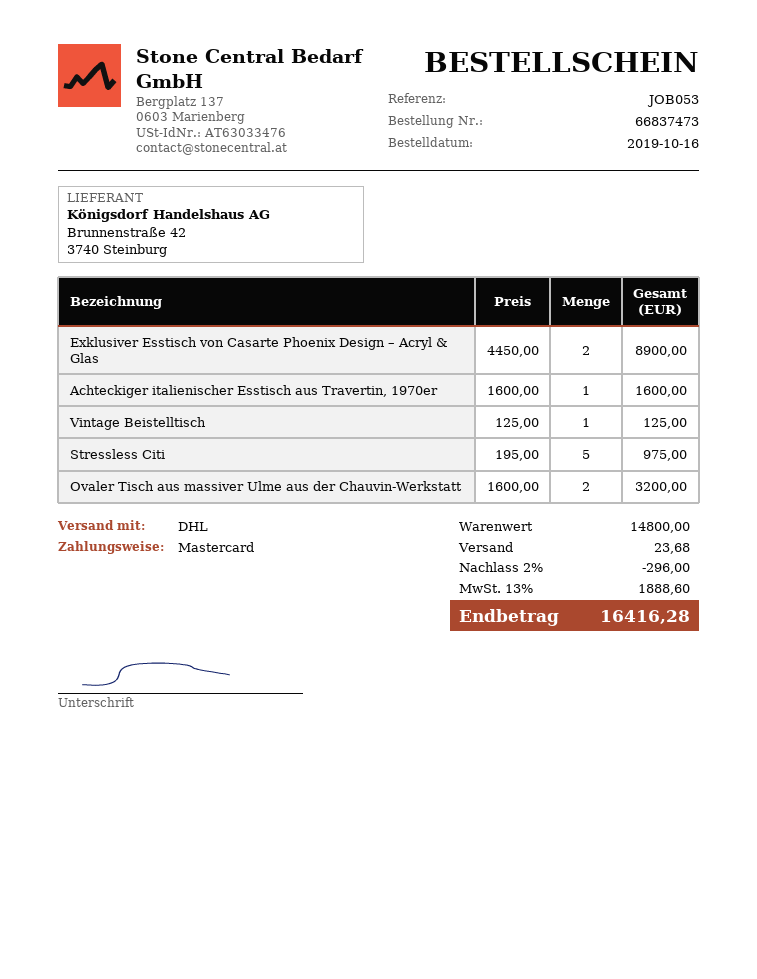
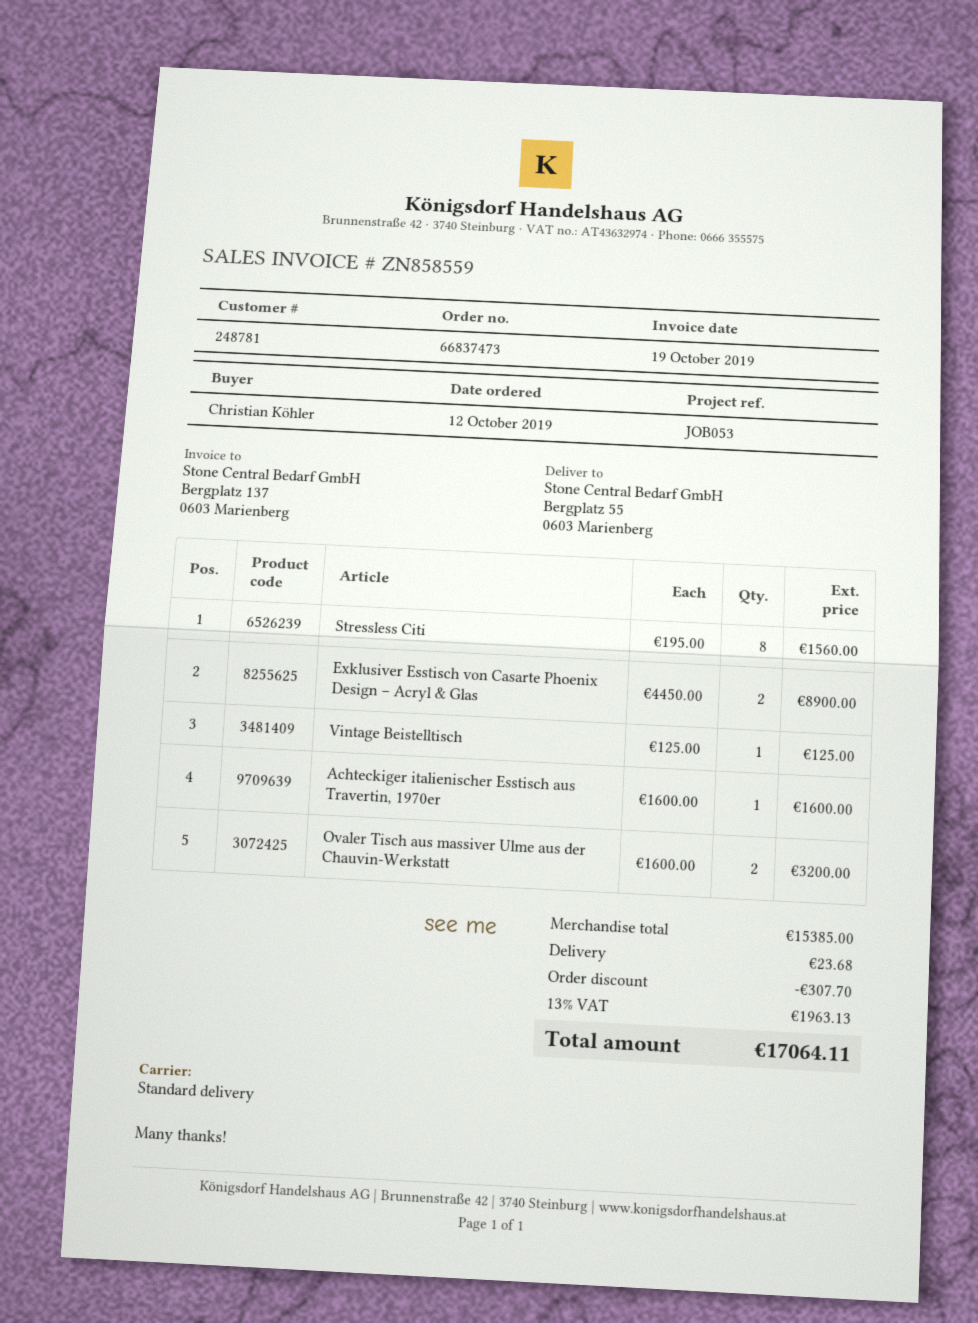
order date: 2019-10-16 -> 2019-10-12
shipping method: DHL -> standard
Stressless Citi: 5 x 195.00 = 975.00 -> 8 x 195.00 = 1560.00
subtotal: 14800.00 -> 15385.00
discount: 296.00 -> 307.70
tax: 13% = 1888.60 -> 13% = 1963.13
total: 16416.28 -> 17064.11

